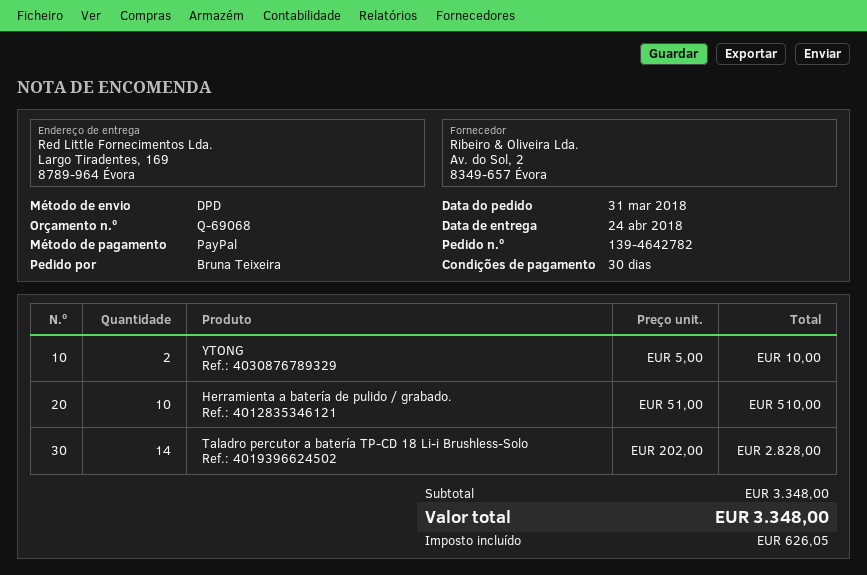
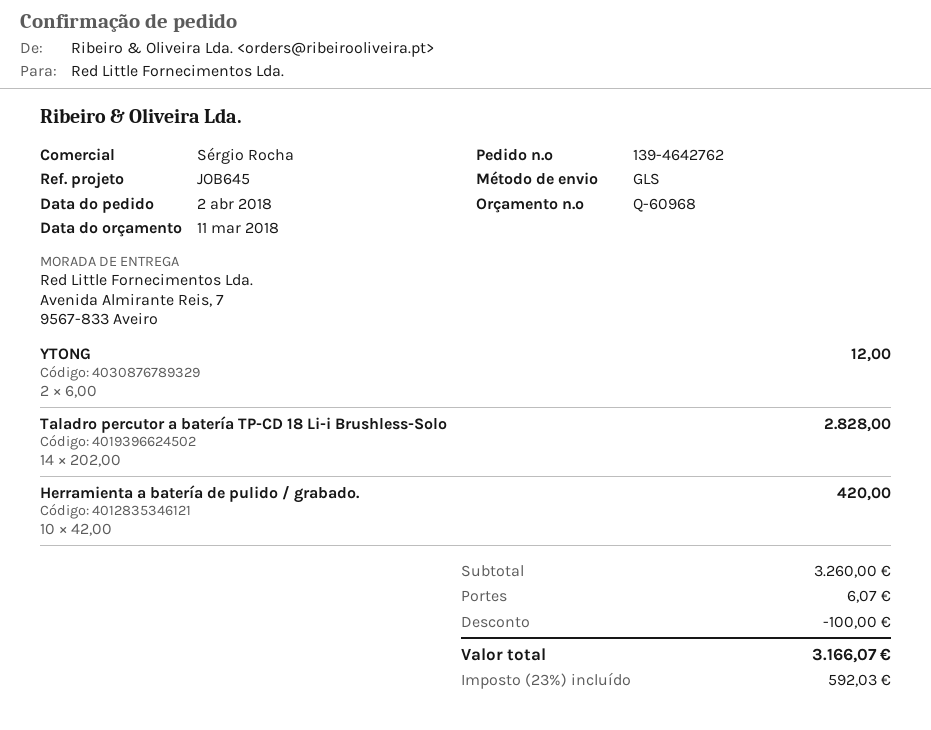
quote number: Q-69068 -> Q-60968
order number: 139-4642782 -> 139-4642762
order date: 2018-03-31 -> 2018-04-02
shipping method: DPD -> GLS
ship to: Largo Tiradentes, 169, 8789-964 Évora -> Avenida Almirante Reis, 7, 9567-833 Aveiro
YTONG: 2 x 5.00 = 10.00 -> 2 x 6.00 = 12.00
Herramienta a batería de pulido / grabado.: 10 x 51.00 = 510.00 -> 10 x 42.00 = 420.00
subtotal: 3348.00 -> 3260.00
discount: none -> 100.00
shipping: none -> 6.07
tax: 626.05 -> 592.03
total: 3348.00 -> 3166.07

